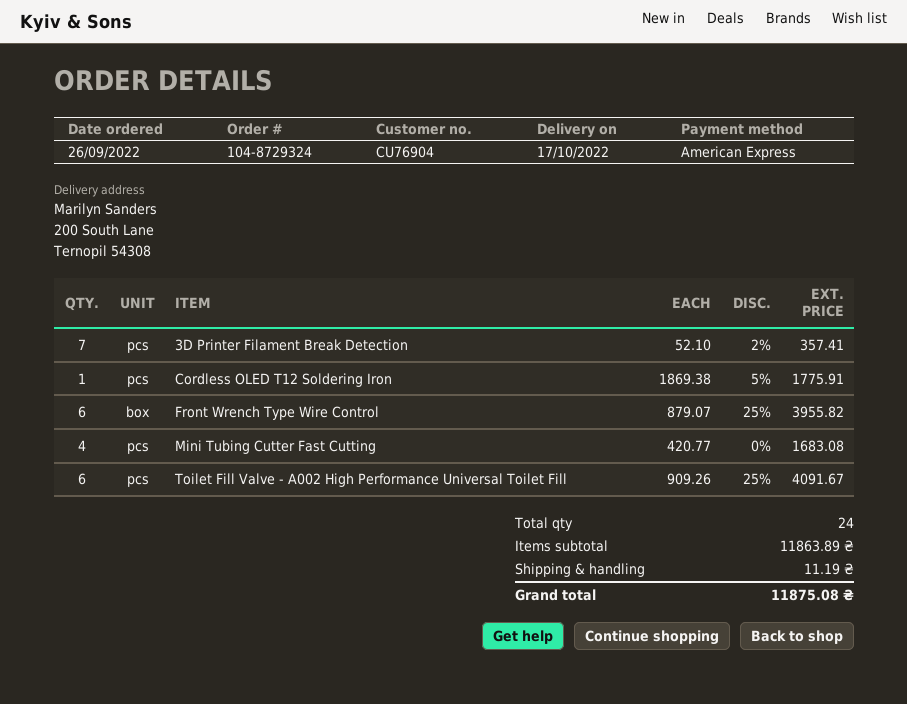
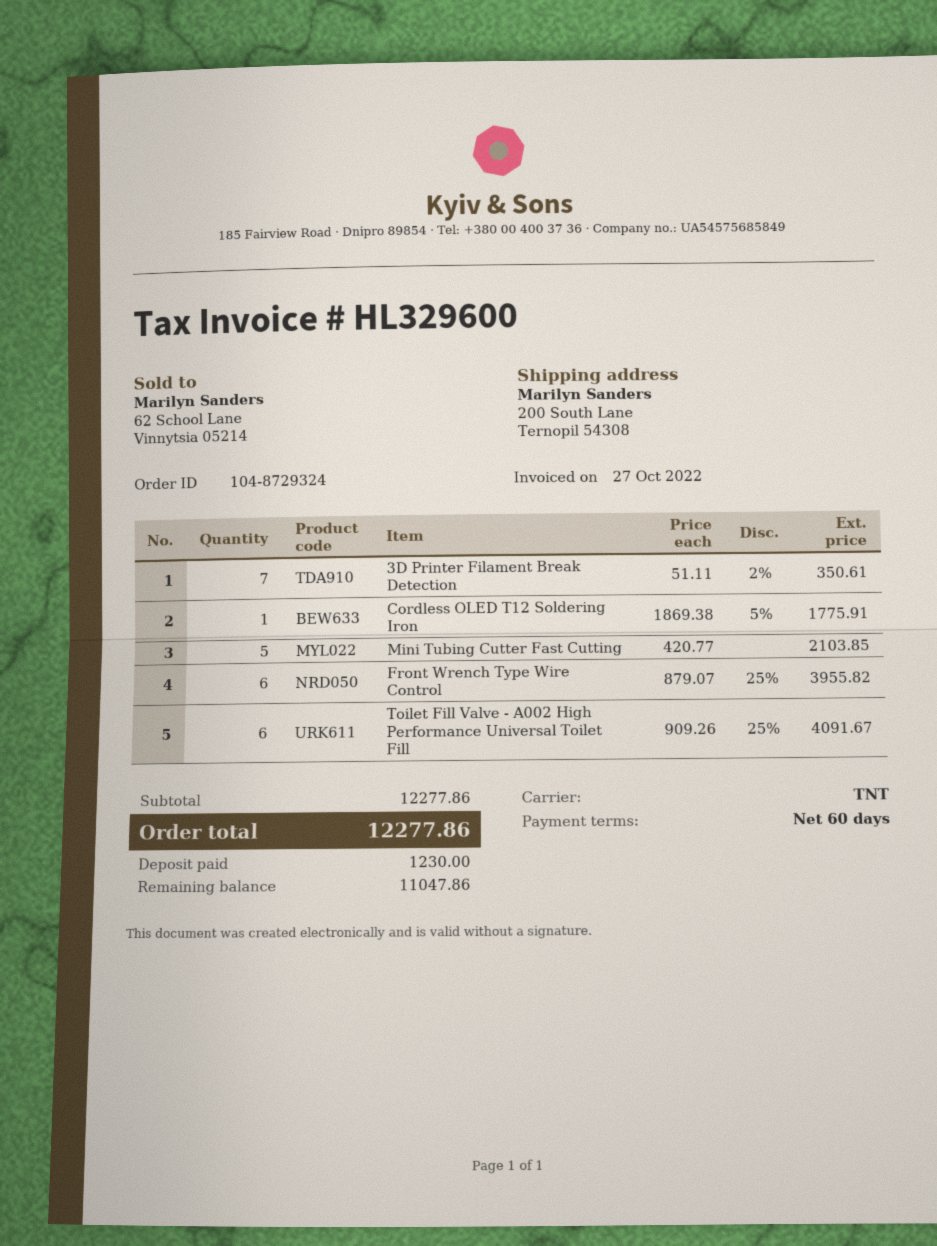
3D Printer Filament Break Detection: 7 x 52.10 - 2% = 357.41 -> 7 x 51.11 - 2% = 350.61
Mini Tubing Cutter Fast Cutting: 4 x 420.77 = 1683.08 -> 5 x 420.77 = 2103.85
subtotal: 11863.89 -> 12277.86
shipping: 11.19 -> none
total: 11875.08 -> 12277.86

